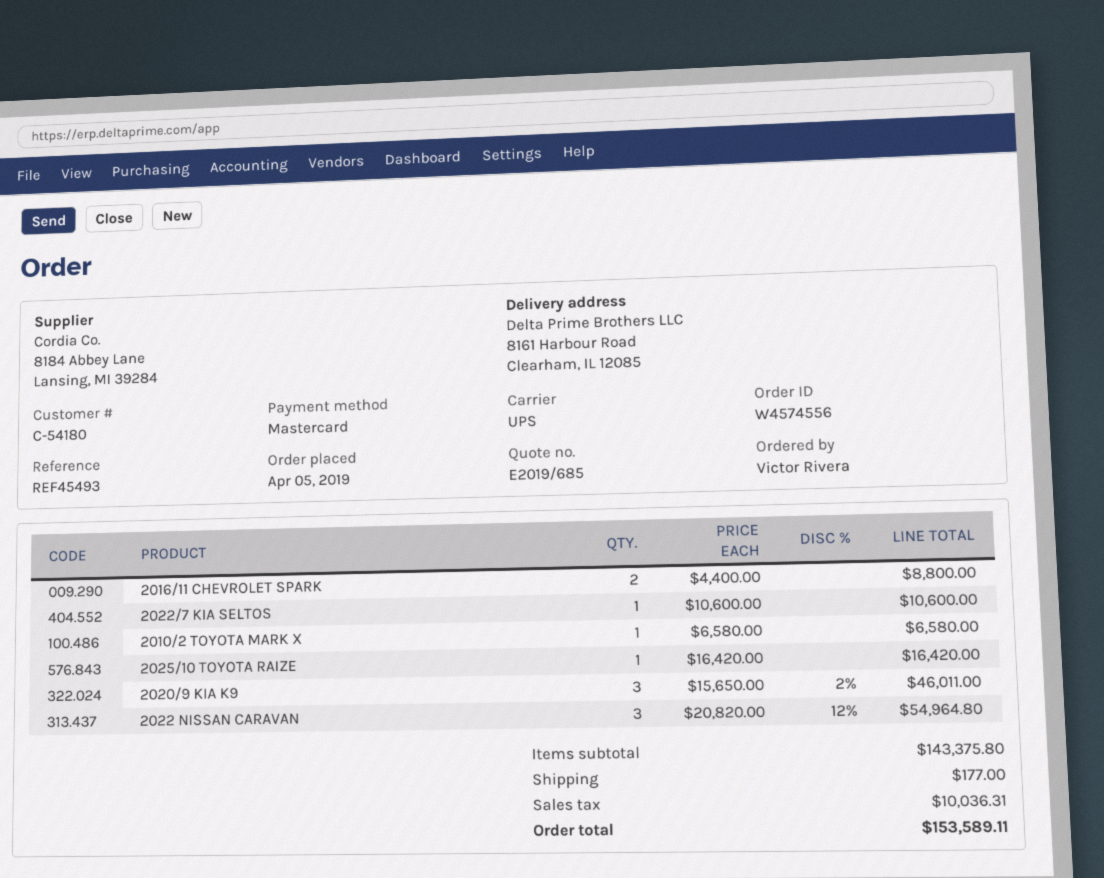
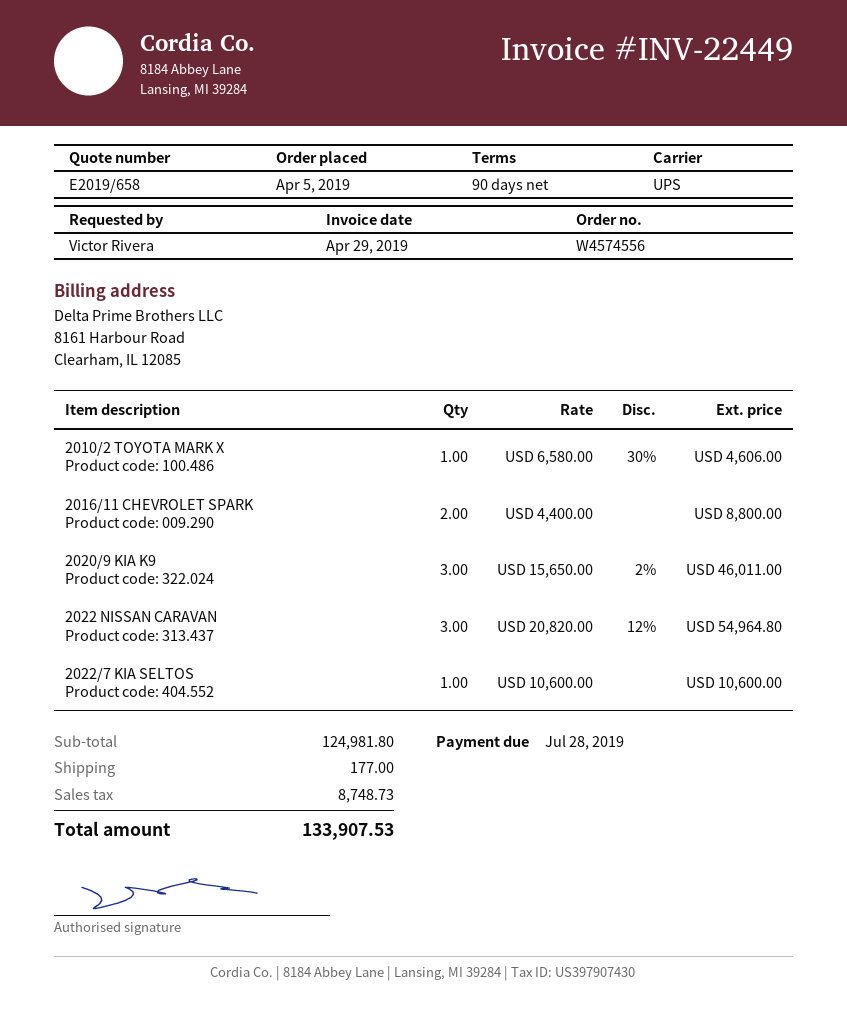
quote number: E2019/685 -> E2019/658
2010/2 TOYOTA MARK X: 1 x 6580.00 = 6580.00 -> 1 x 6580.00 - 30% = 4606.00
2025/10 TOYOTA RAIZE: 1 x 16420.00 = 16420.00 -> none
subtotal: 143375.80 -> 124981.80
tax: 10036.31 -> 8748.73
total: 153589.11 -> 133907.53

